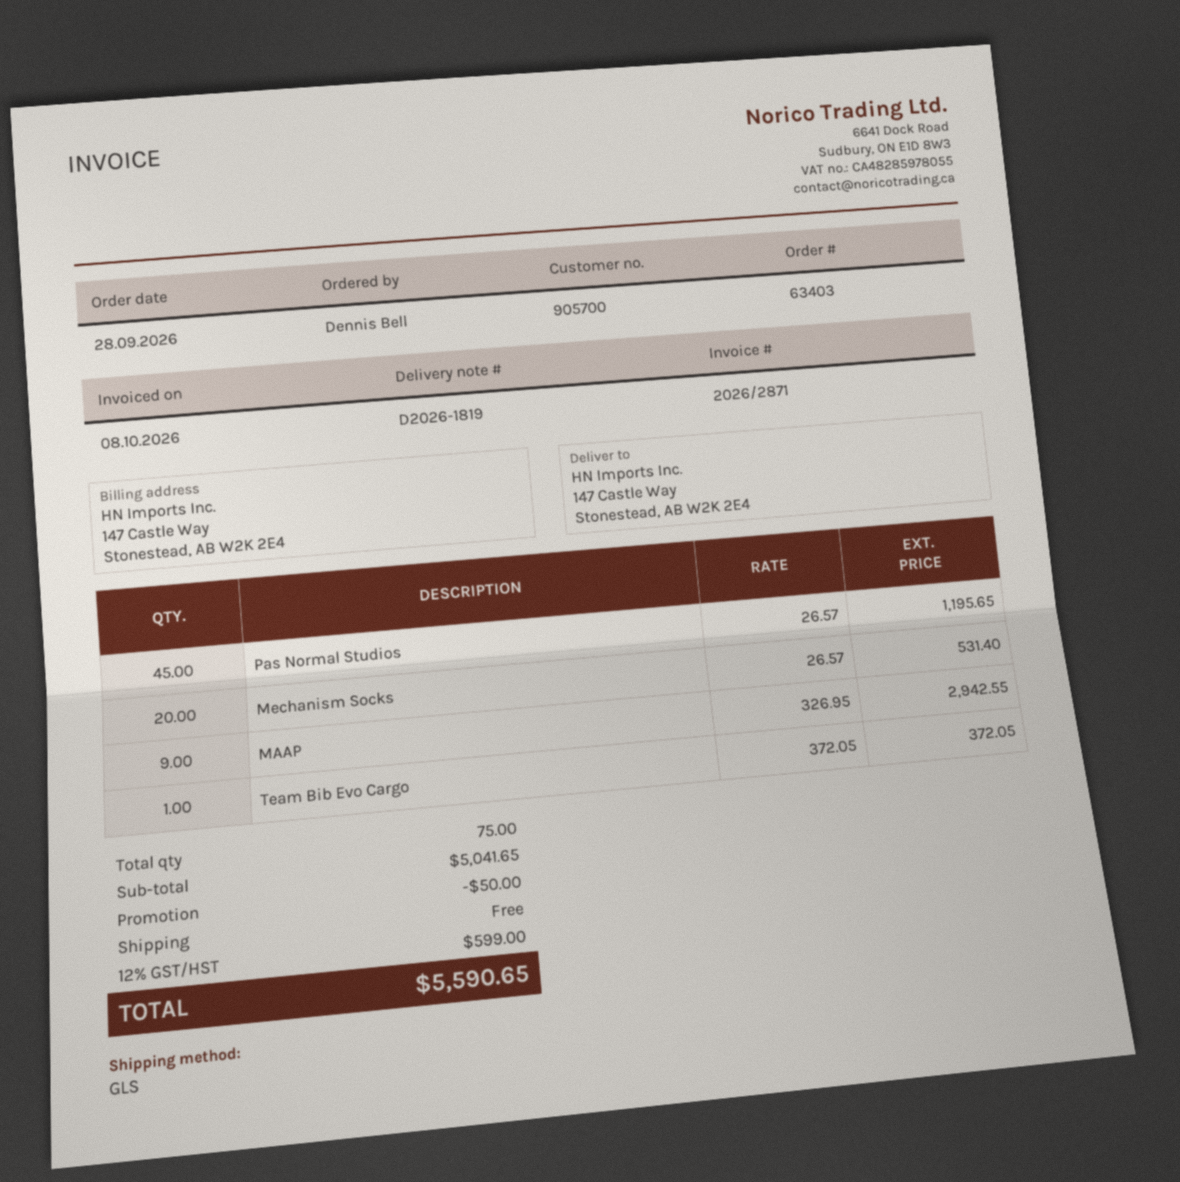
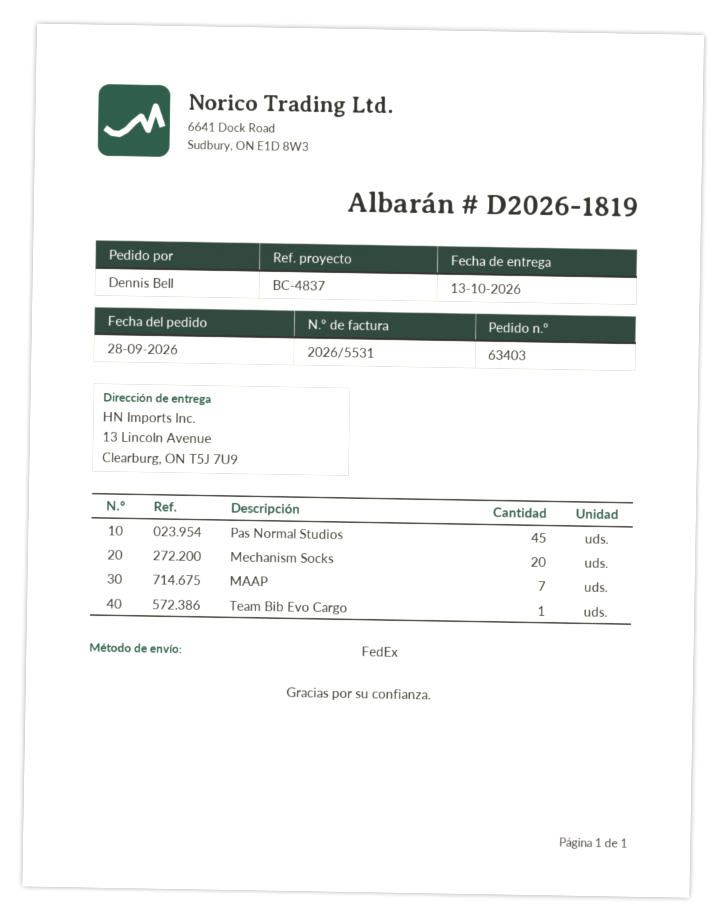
invoice number: 2026/2871 -> 2026/5531
shipping method: GLS -> FedEx
ship to: 147 Castle Way, Stonestead, AB W2K 2E4 -> 13 Lincoln Avenue, Clearburg, ON T5J 7U9
MAAP: 9 -> 7

